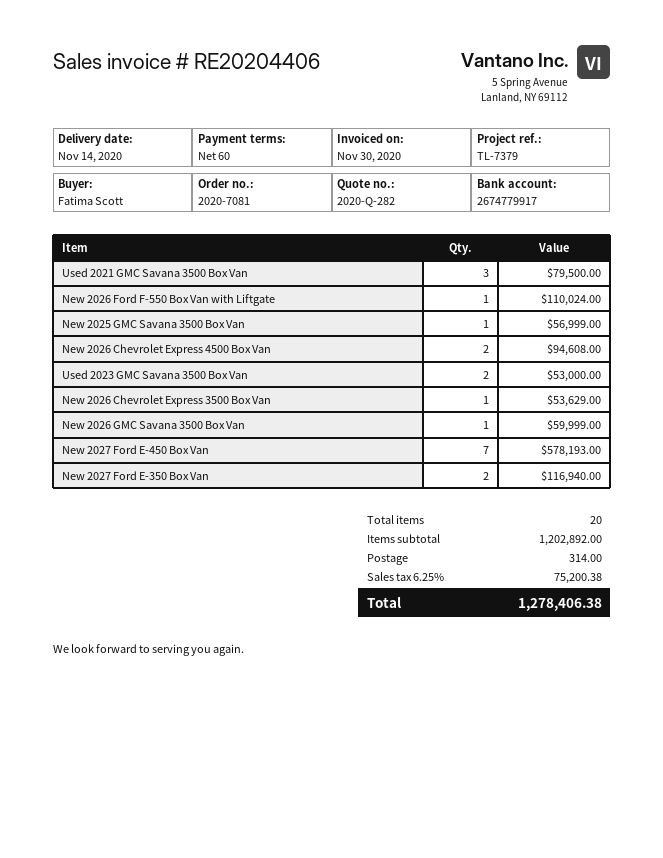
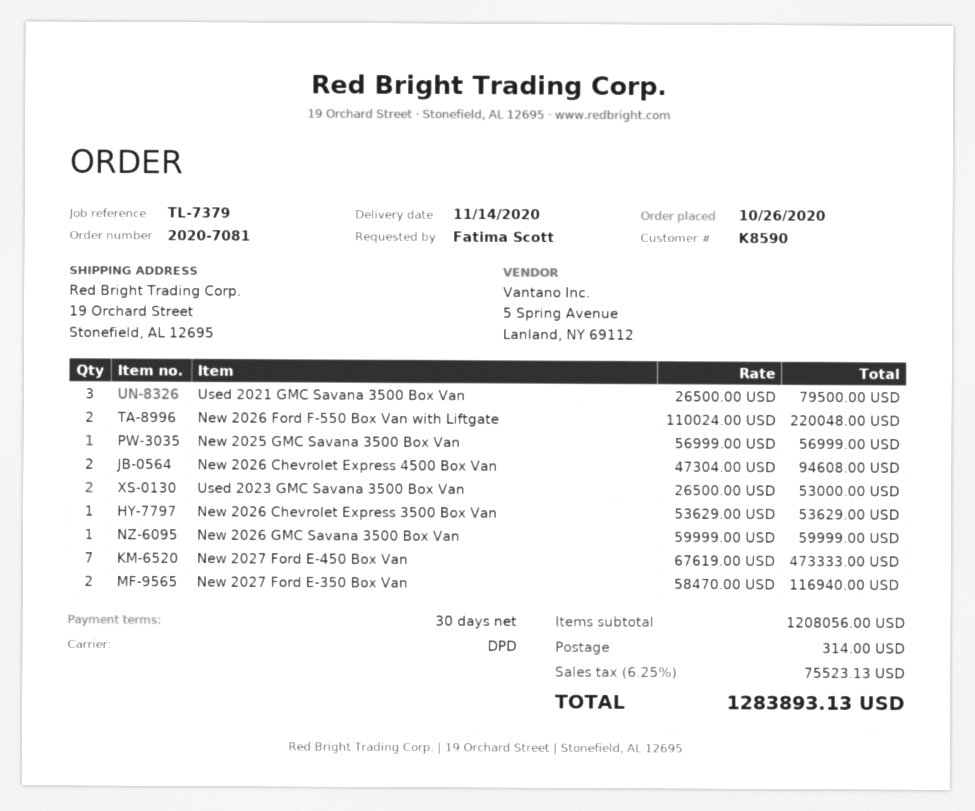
payment terms: 60 days -> 30 days
New 2026 Ford F-550 Box Van with Liftgate: 1 for 110024.00 -> 2 for 220048.00
New 2027 Ford E-450 Box Van: 7 for 578193.00 -> 7 for 473333.00
subtotal: 1202892.00 -> 1208056.00
tax: 6.25% = 75200.38 -> 6.25% = 75523.13
total: 1278406.38 -> 1283893.13

